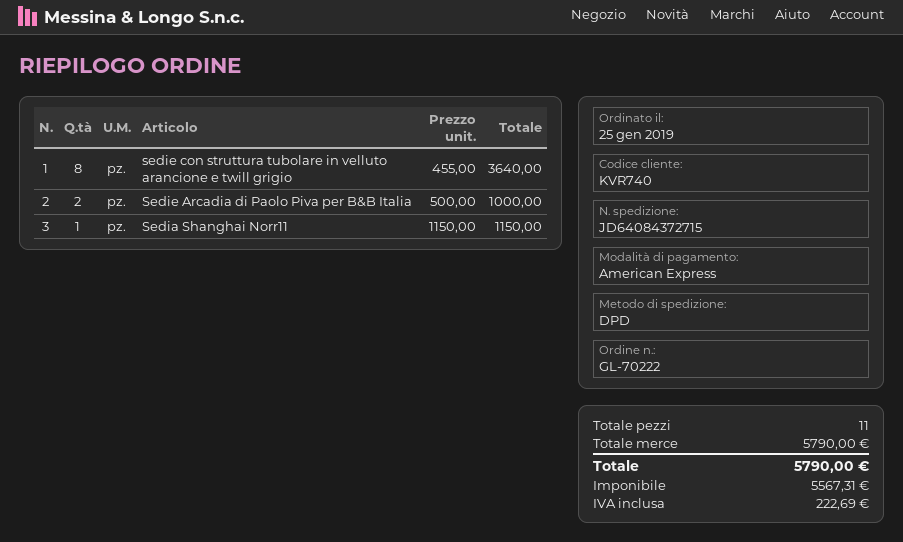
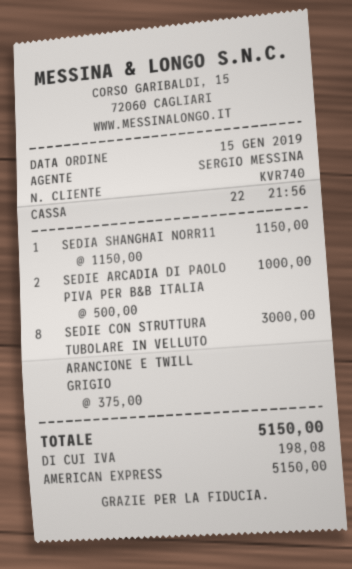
order date: 2019-01-25 -> 2019-01-15
sedie con struttura tubolare in velluto arancione e twill grigio: 8 x 455.00 = 3640.00 -> 8 x 375.00 = 3000.00
tax: 222.69 -> 198.08
total: 5790.00 -> 5150.00

